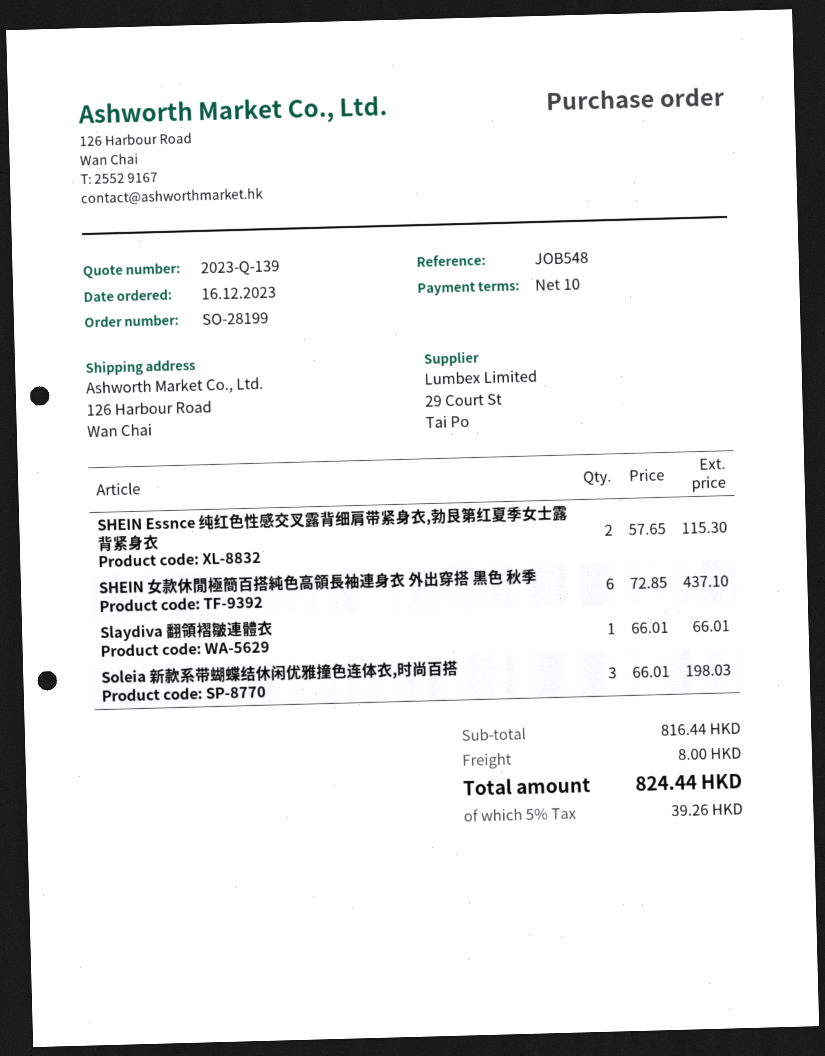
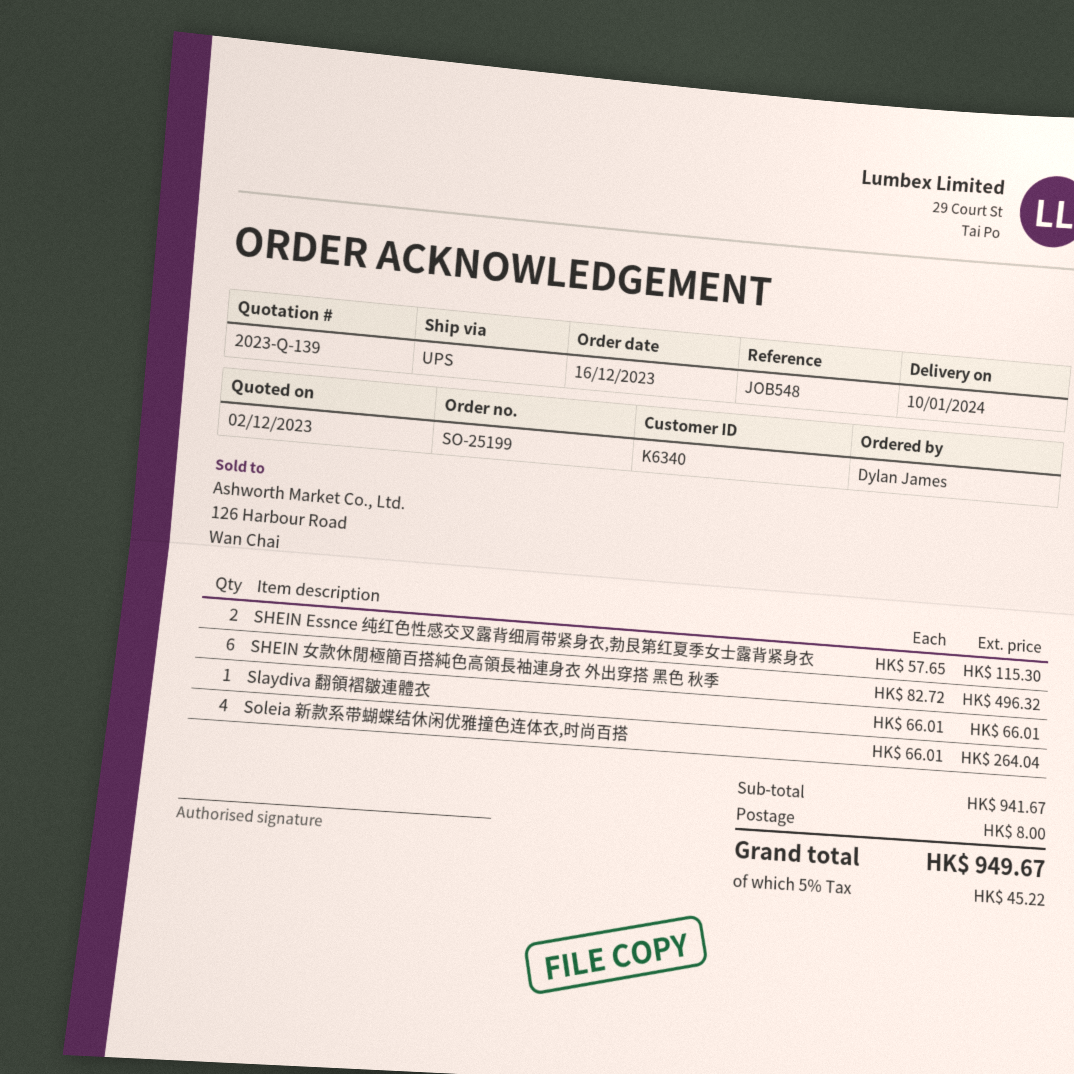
order number: SO-28199 -> SO-25199
SHEIN 女款休閒極簡百搭純色高領長袖連身衣 外出穿搭 黑色 秋季: 6 x 72.85 = 437.10 -> 6 x 82.72 = 496.32
Soleia 新款系带蝴蝶结休闲优雅撞色连体衣,时尚百搭: 3 x 66.01 = 198.03 -> 4 x 66.01 = 264.04
subtotal: 816.44 -> 941.67
tax: 5% = 39.26 -> 5% = 45.22
total: 824.44 -> 949.67

